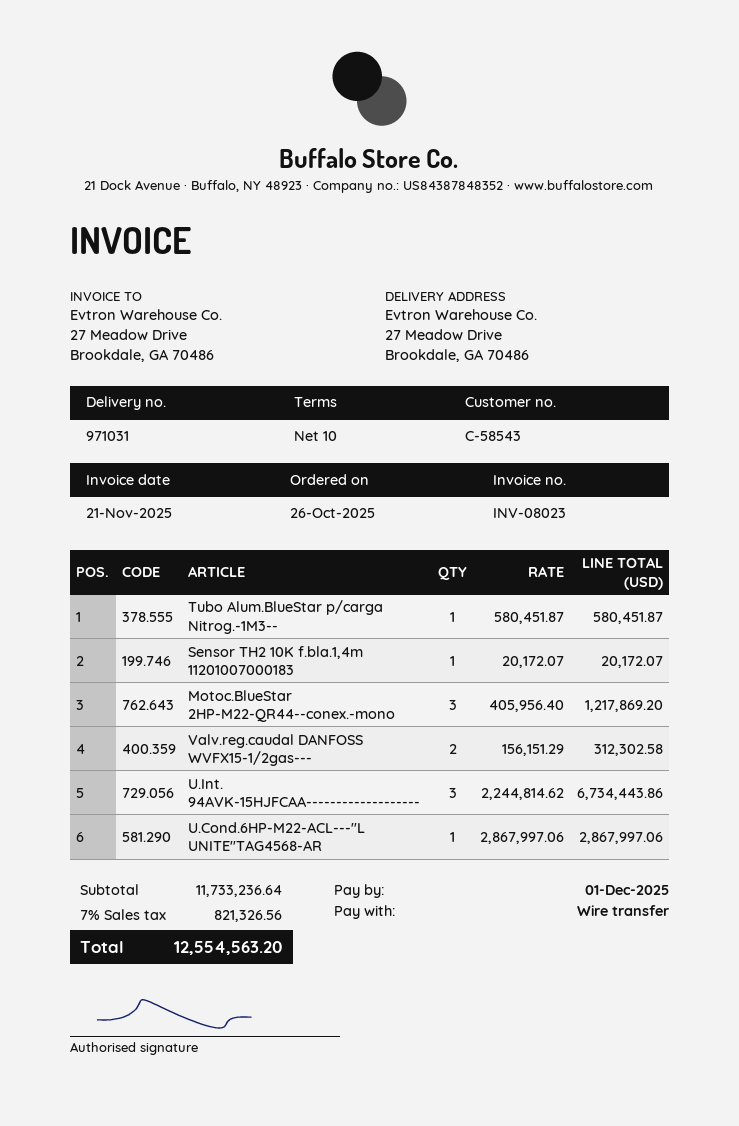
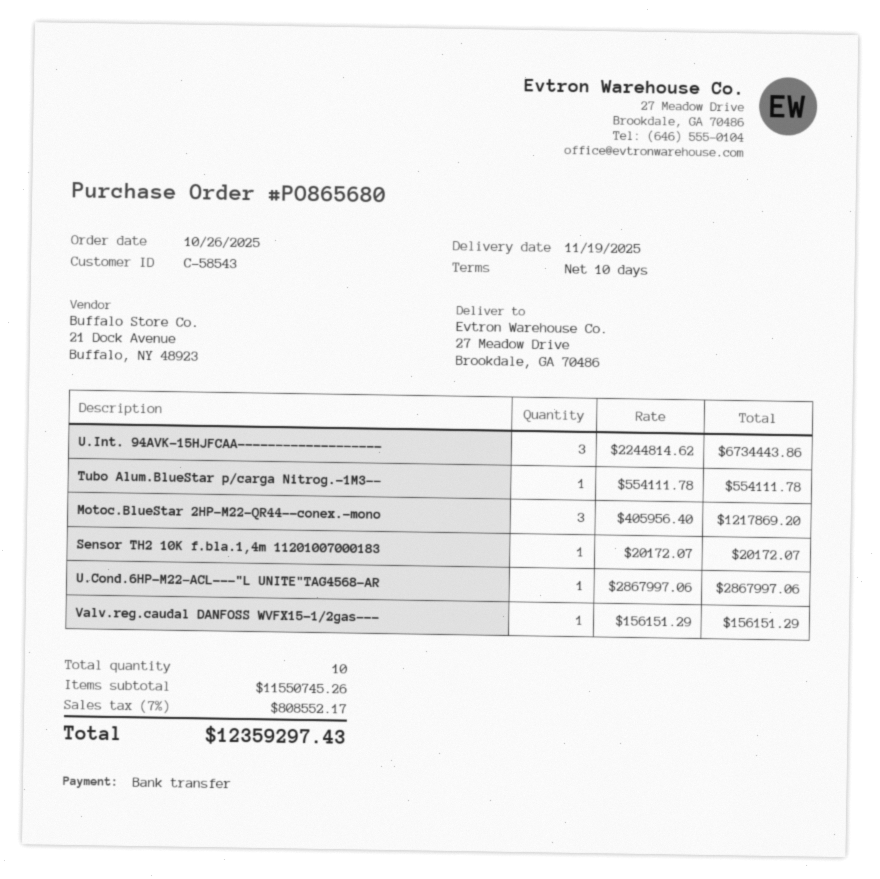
Tubo Alum.BlueStar p/carga Nitrog.-1M3--: 1 x 580451.87 = 580451.87 -> 1 x 554111.78 = 554111.78
Valv.reg.caudal DANFOSS WVFX15-1/2gas---: 2 x 156151.29 = 312302.58 -> 1 x 156151.29 = 156151.29
subtotal: 11733236.64 -> 11550745.26
tax: 7% = 821326.56 -> 7% = 808552.17
total: 12554563.20 -> 12359297.43

